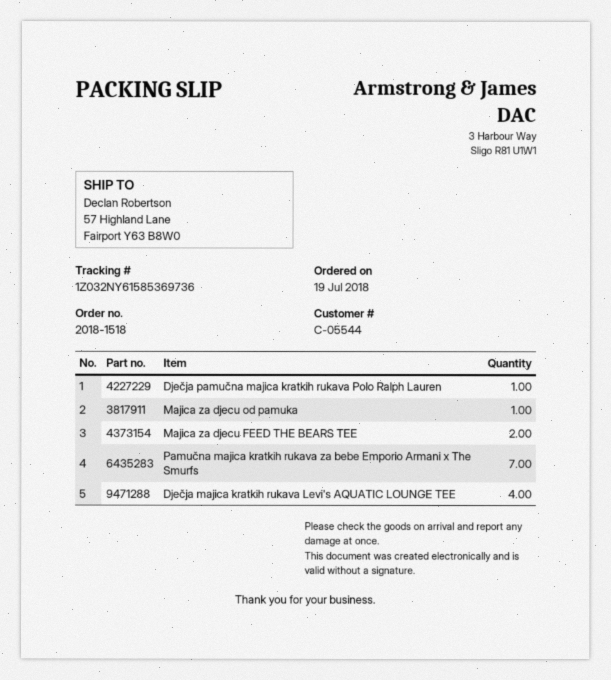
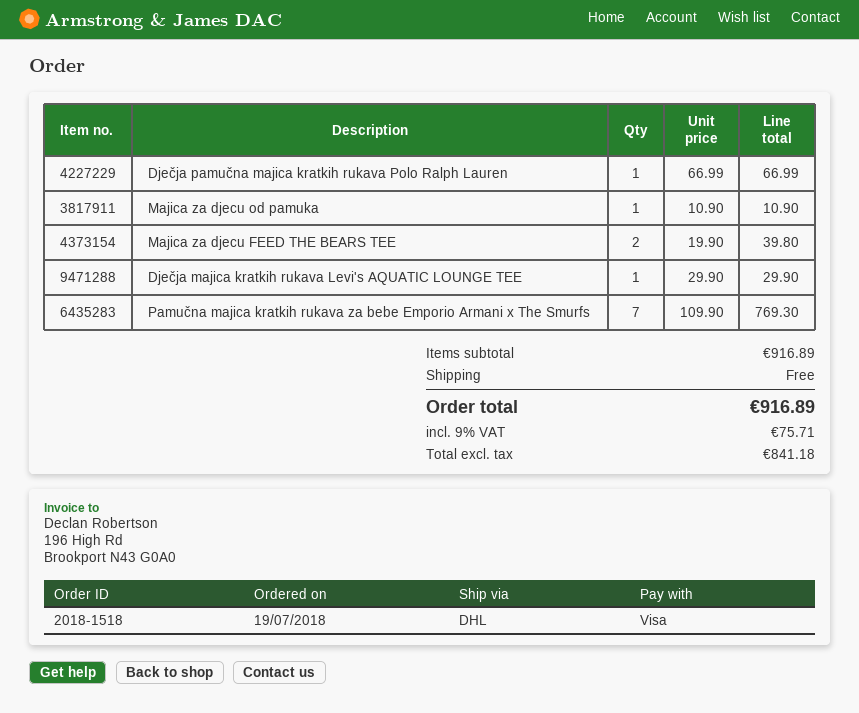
Dječja majica kratkih rukava Levi's AQUATIC LOUNGE TEE: 4 -> 1

